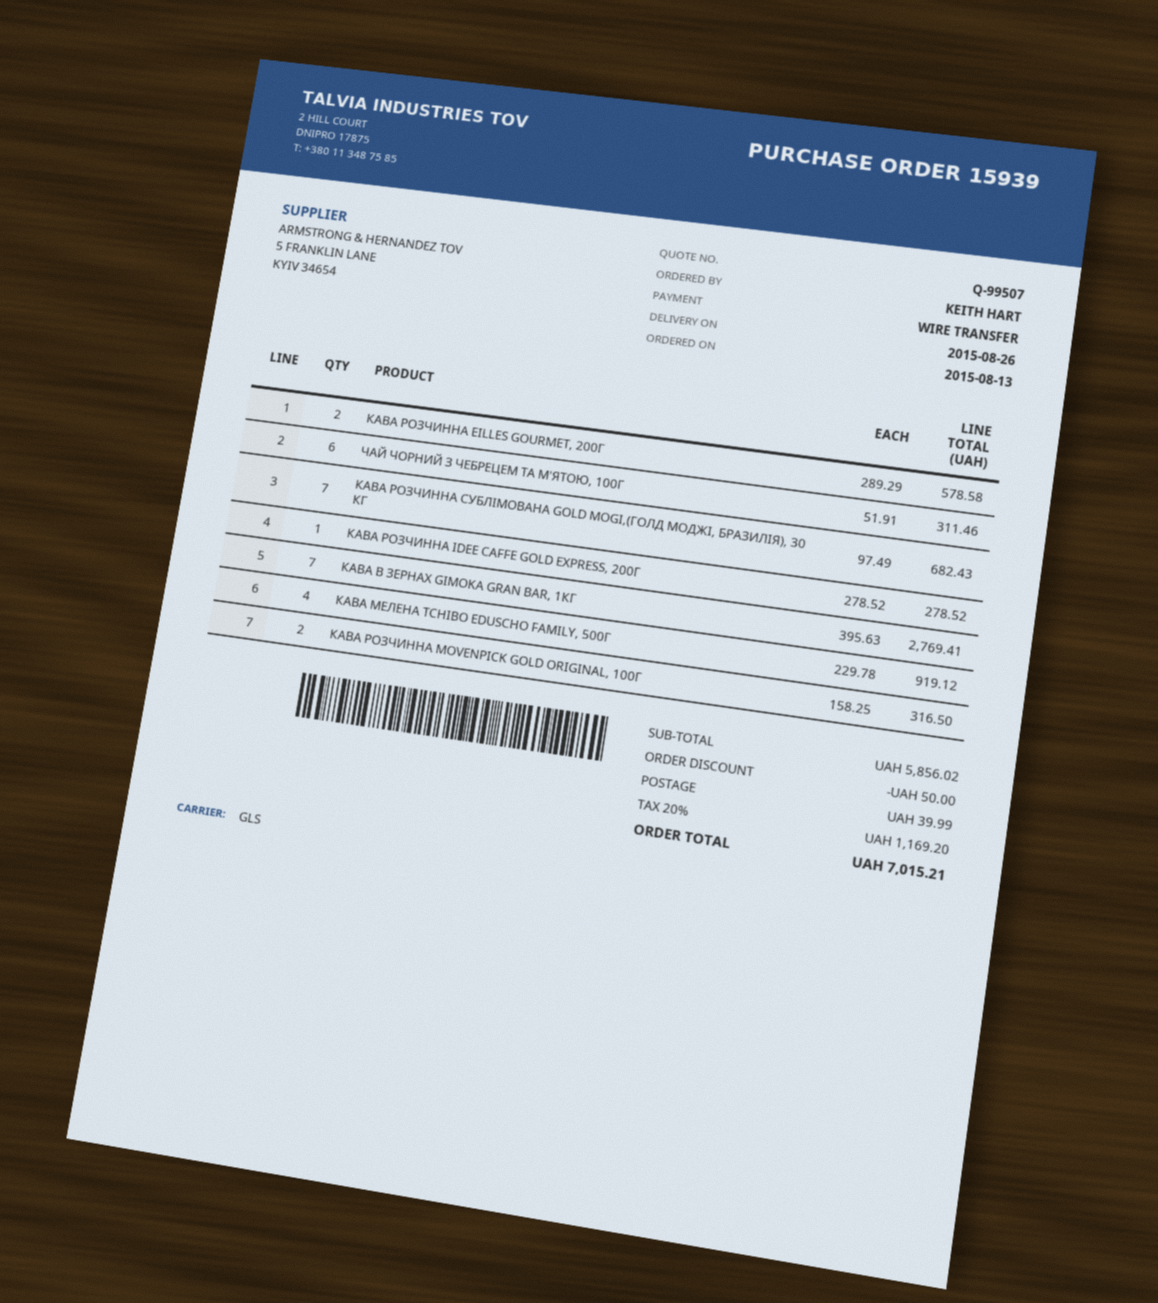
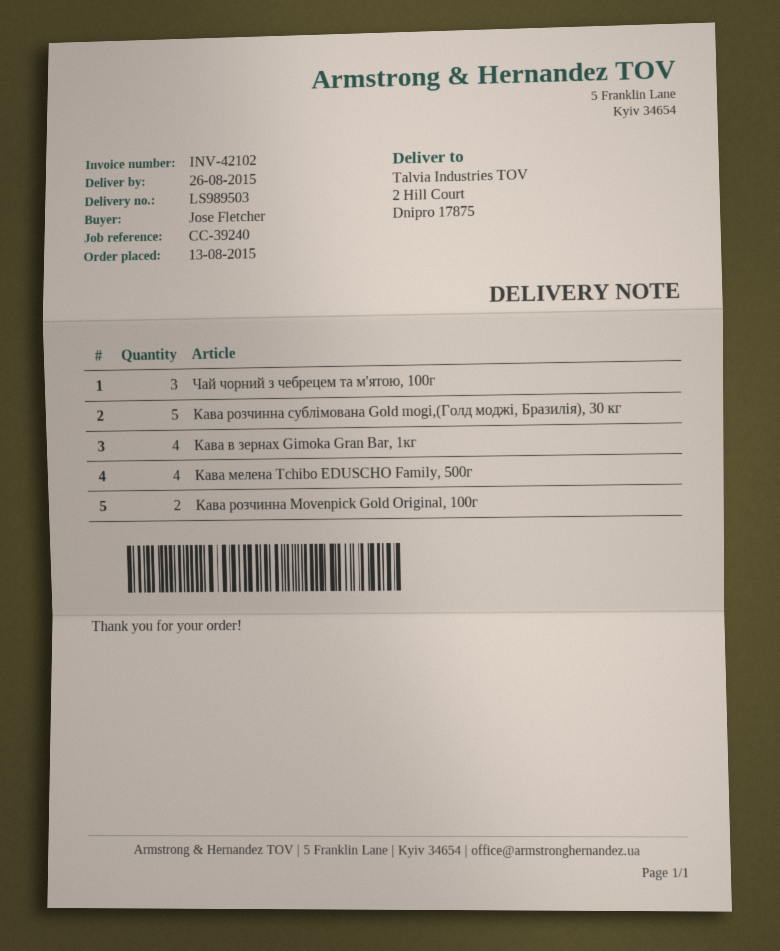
ordered by: KEITH HART -> Jose Fletcher
КАВА РОЗЧИННА EILLES GOURMET, 200Г: 2 -> none
ЧАЙ ЧОРНИЙ З ЧЕБРЕЦЕМ ТА М'ЯТОЮ, 100Г: 6 -> 3
КАВА РОЗЧИННА СУБЛІМОВАНА GOLD MOGI,(ГОЛД МОДЖІ, БРАЗИЛІЯ), 30 КГ: 7 -> 5
КАВА РОЗЧИННА IDEE CAFFE GOLD EXPRESS, 200Г: 1 -> none
КАВА В ЗЕРНАХ GIMOKA GRAN BAR, 1КГ: 7 -> 4

